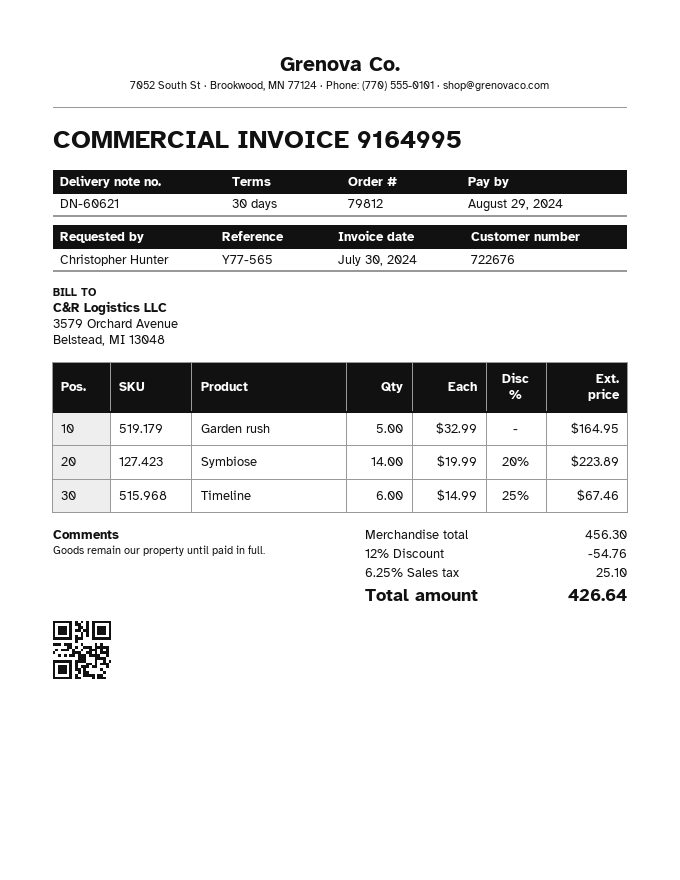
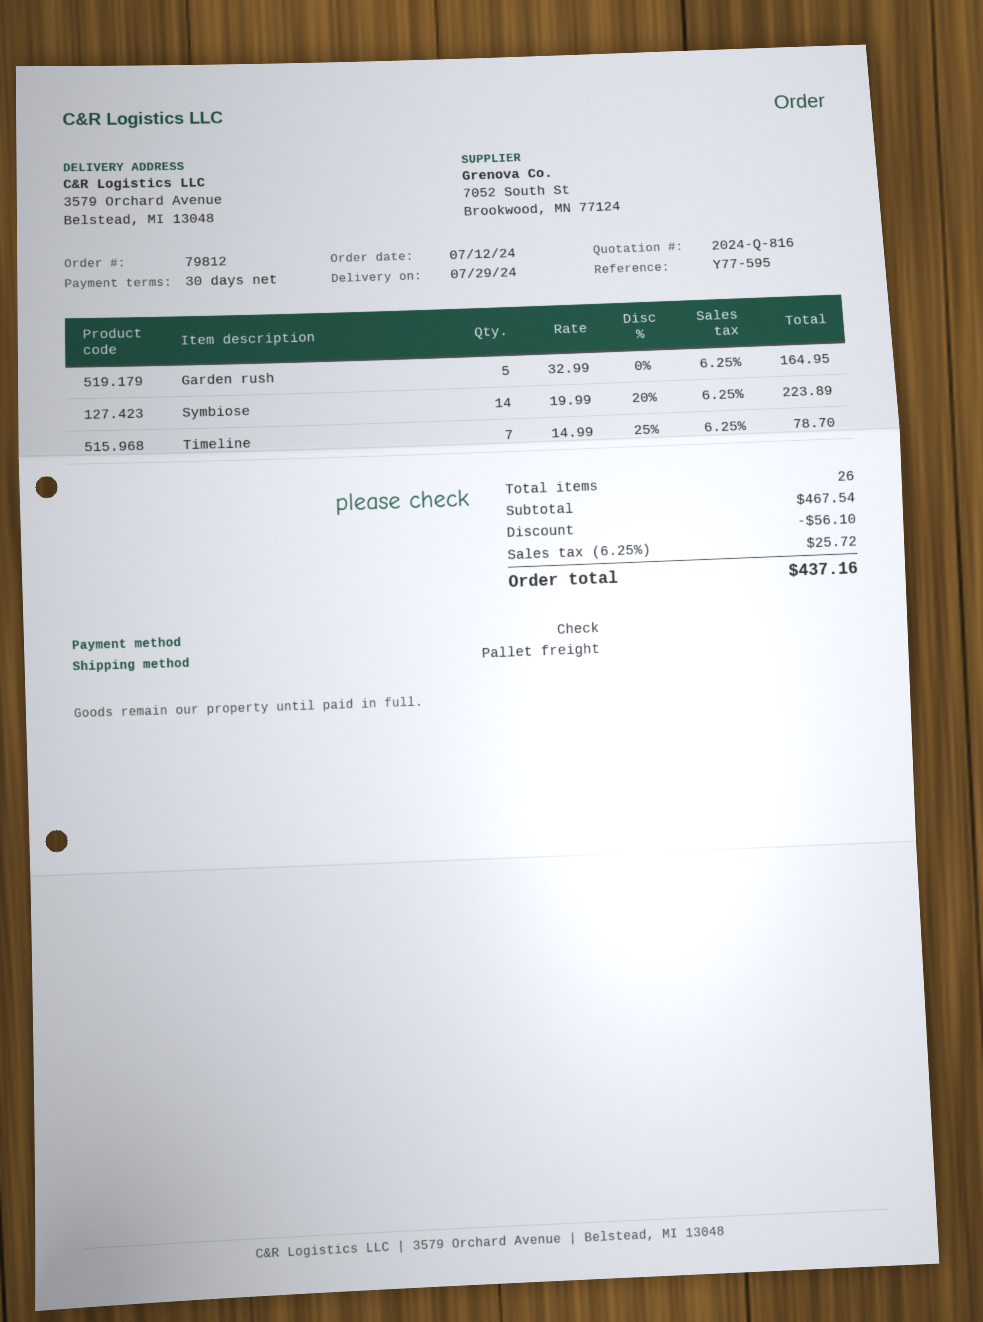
reference: Y77-565 -> Y77-595
Timeline: 6 x 14.99 - 25% = 67.46 -> 7 x 14.99 - 25% = 78.70
subtotal: 456.30 -> 467.54
discount: 54.76 -> 56.10
tax: 6.25% = 25.10 -> 6.25% = 25.72
total: 426.64 -> 437.16

